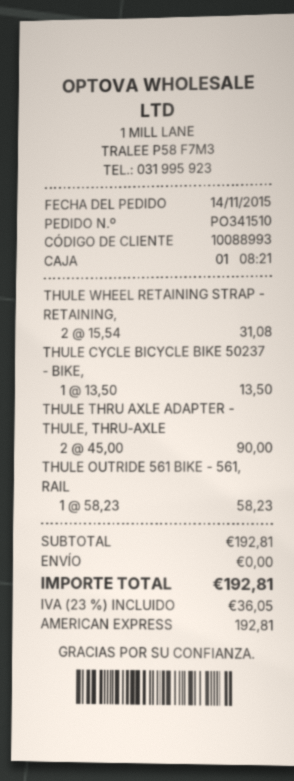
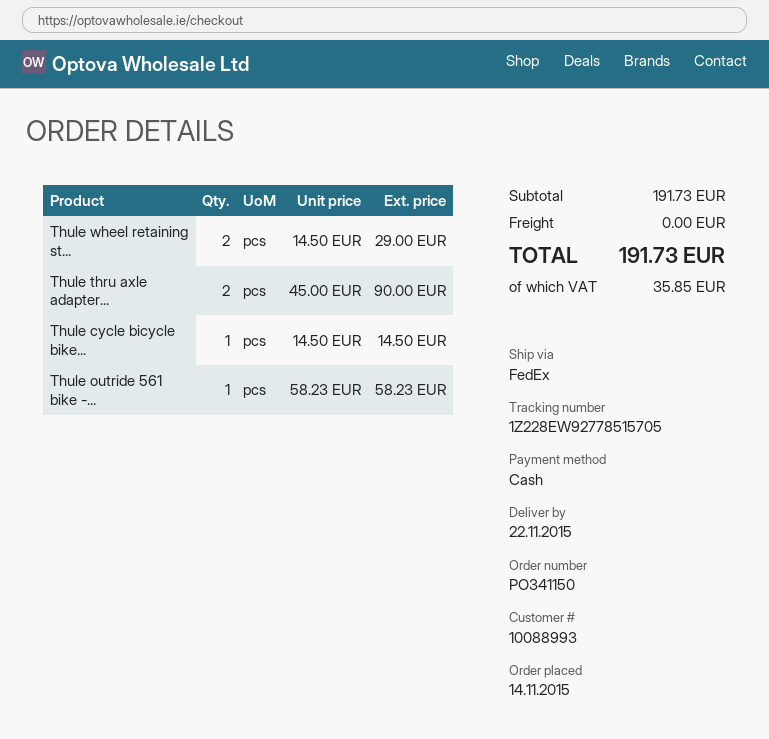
order number: PO341510 -> PO341150
payment method: American Express -> cash
THULE WHEEL RETAINING STRAP - RETAINING,: 2 x 15.54 = 31.08 -> 2 x 14.50 = 29.00
THULE CYCLE BICYCLE BIKE 50237 - BIKE,: 1 x 13.50 = 13.50 -> 1 x 14.50 = 14.50
subtotal: 192.81 -> 191.73
tax: 36.05 -> 35.85
total: 192.81 -> 191.73

